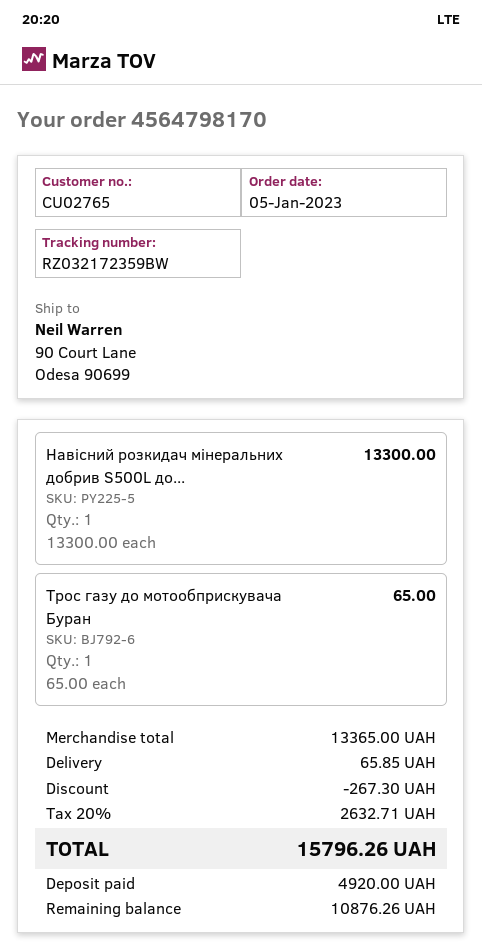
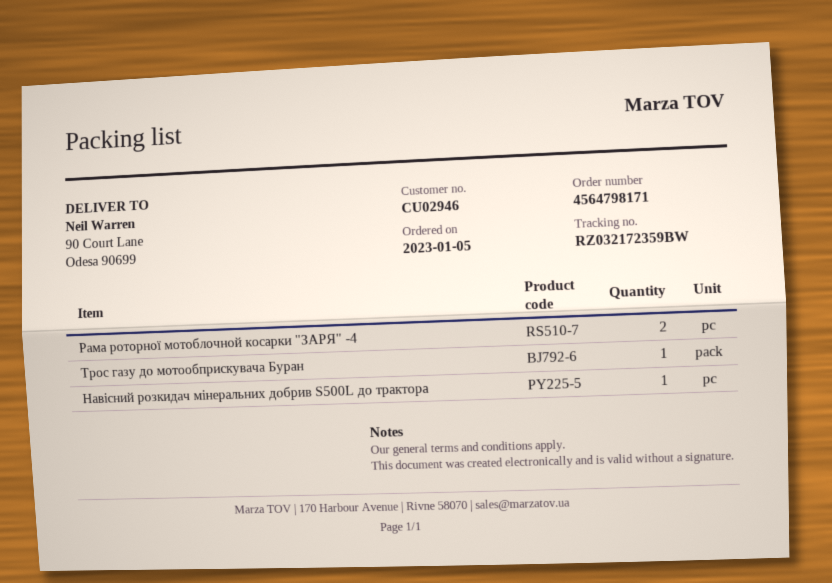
order number: 4564798170 -> 4564798171
customer number: CU02765 -> CU02946
Рама роторної мотоблочной косарки "ЗАРЯ" -4: none -> 2

